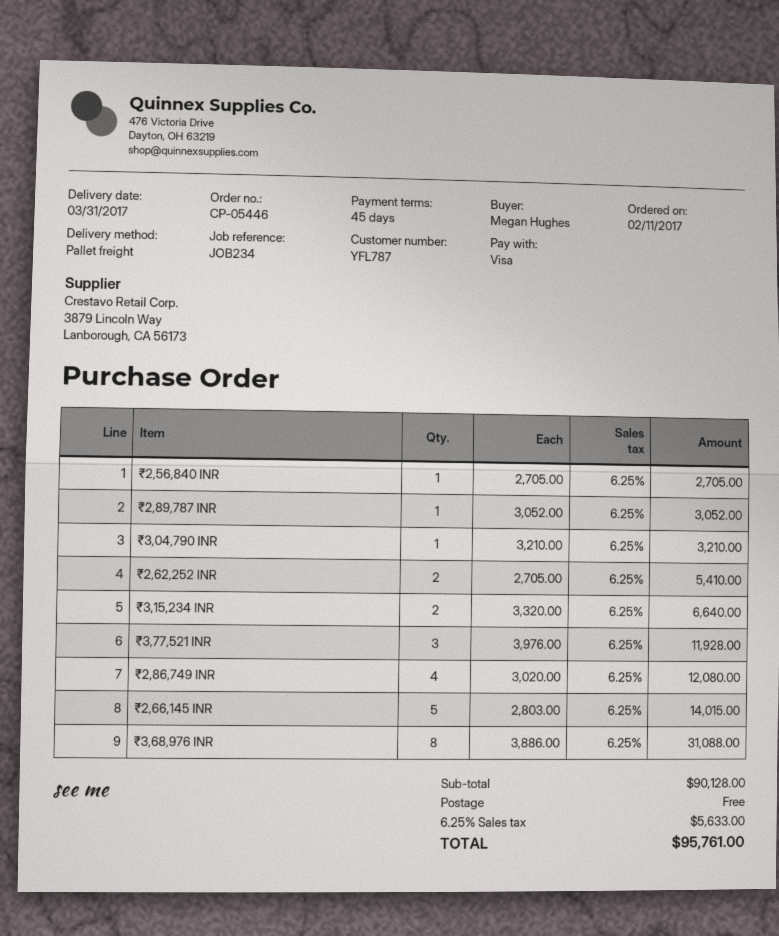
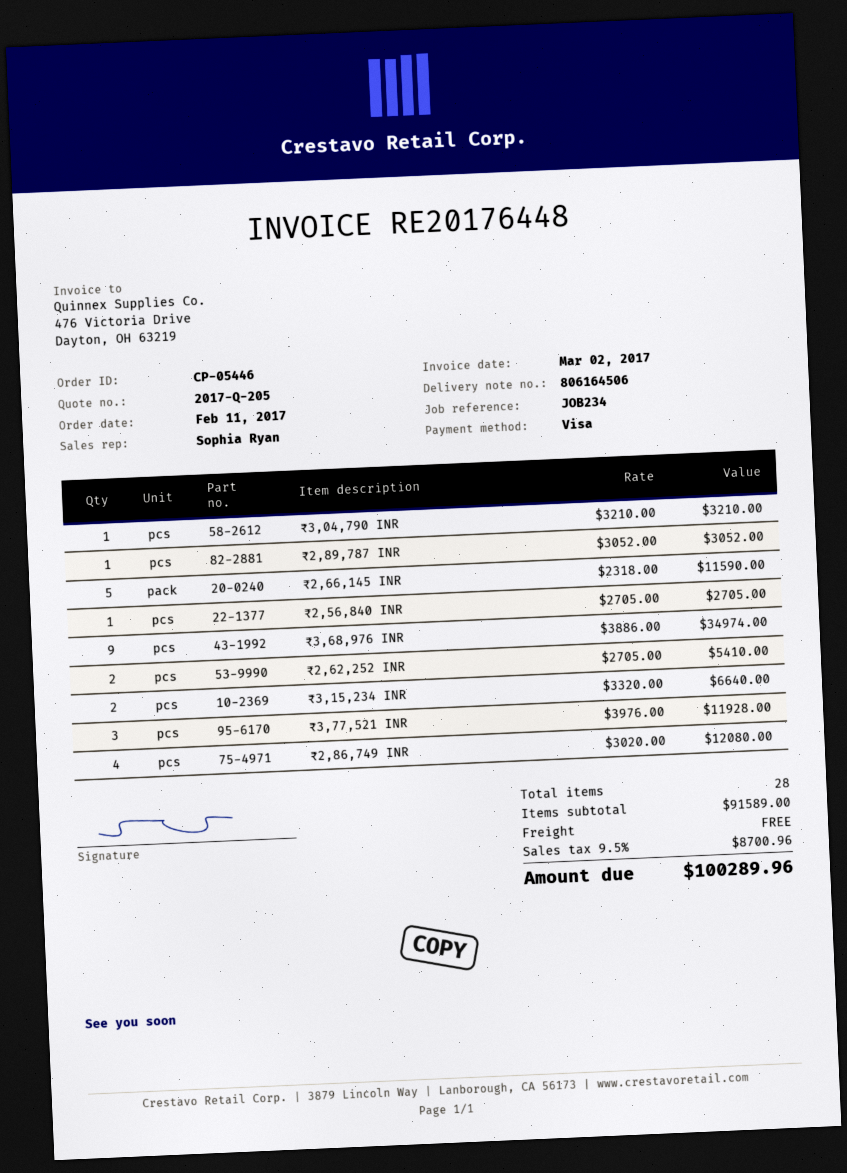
₹2,66,145 INR: 5 x 2803.00 = 14015.00 -> 5 x 2318.00 = 11590.00
₹3,68,976 INR: 8 x 3886.00 = 31088.00 -> 9 x 3886.00 = 34974.00
subtotal: 90128.00 -> 91589.00
tax: 6.25% = 5633.00 -> 9.5% = 8700.96
total: 95761.00 -> 100289.96

